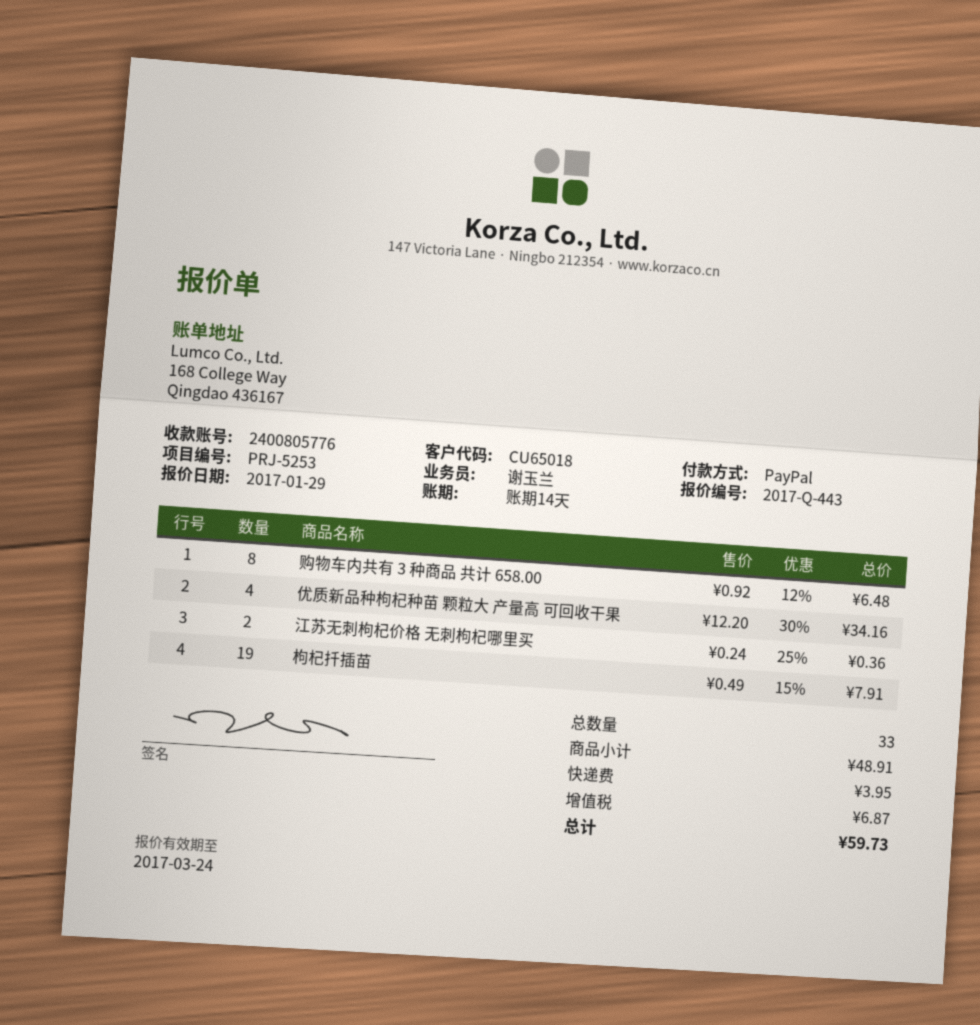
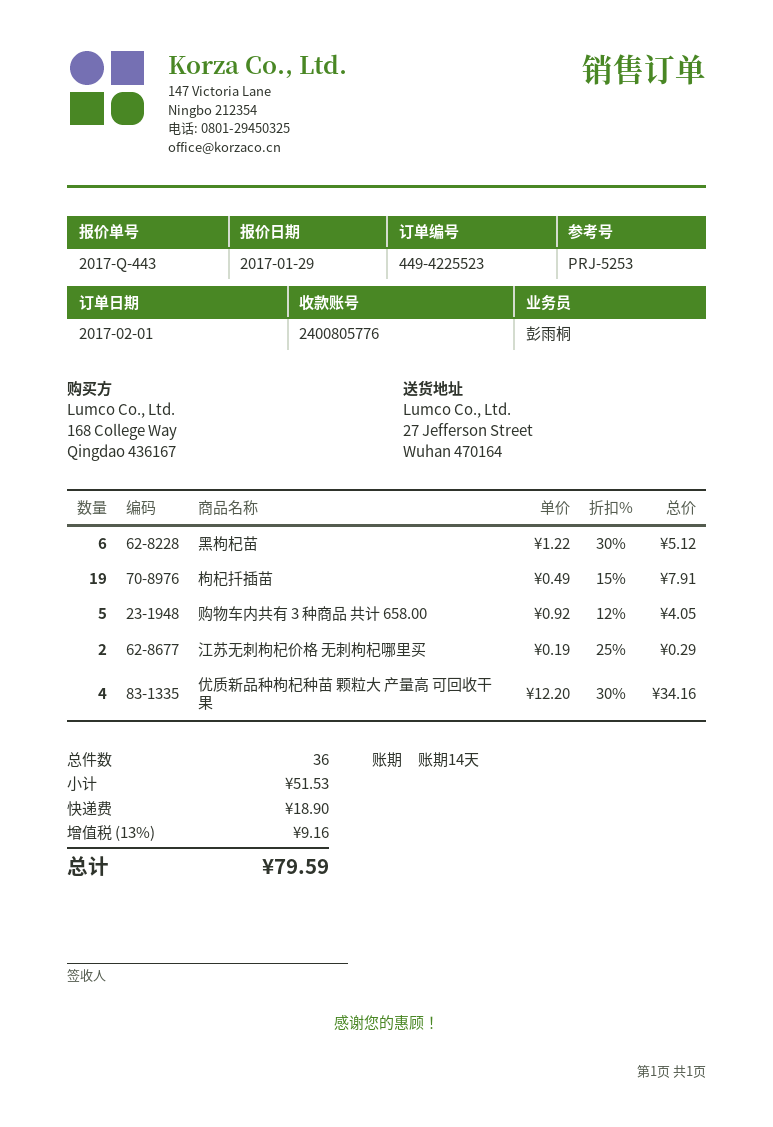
sales rep: 谢玉兰 -> 彭雨桐
购物车内共有 3 种商品 共计 658.00: 8 x 0.92 - 12% = 6.48 -> 5 x 0.92 - 12% = 4.05
江苏无刺枸杞价格 无刺枸杞哪里买: 2 x 0.24 - 25% = 0.36 -> 2 x 0.19 - 25% = 0.29
黑枸杞苗: none -> 6 x 1.22 - 30% = 5.12
total quantity: 33 -> 36
subtotal: 48.91 -> 51.53
shipping: 3.95 -> 18.90
tax: 6.87 -> 9.16
total: 59.73 -> 79.59

